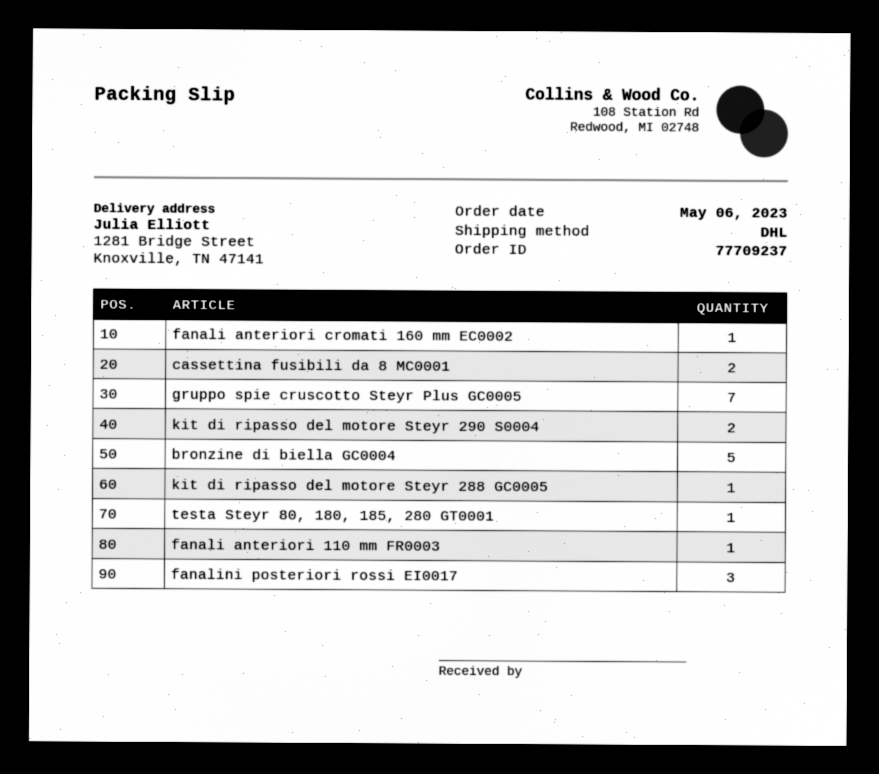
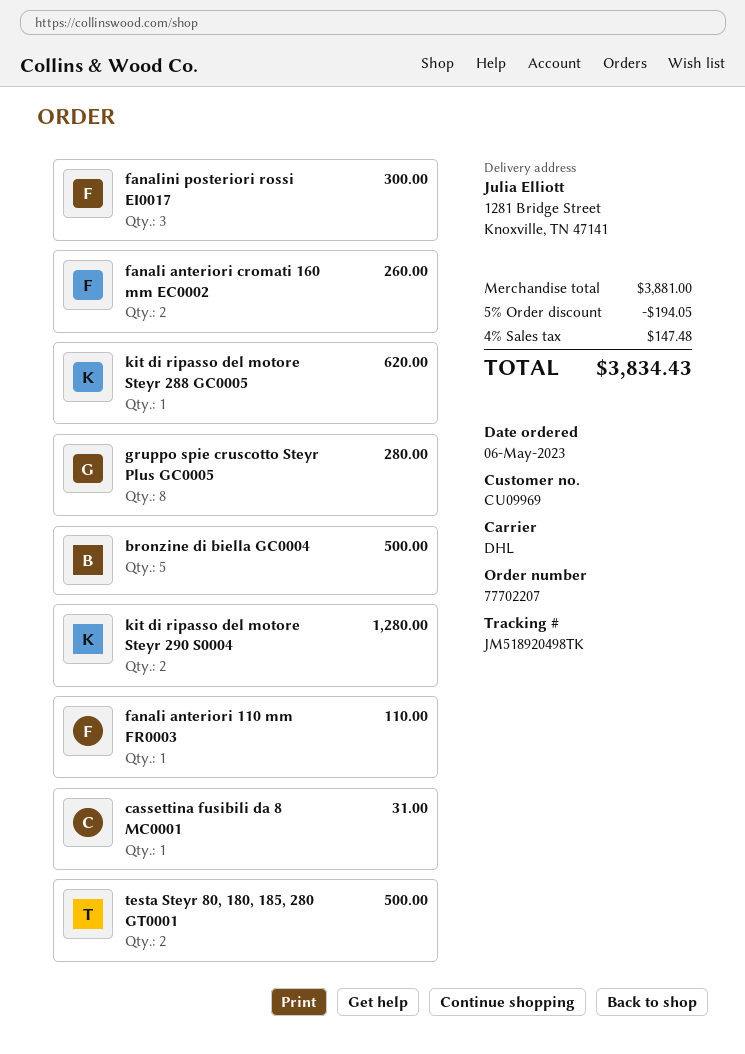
order number: 77709237 -> 77702207
fanali anteriori cromati 160 mm EC0002: 1 -> 2
cassettina fusibili da 8 MC0001: 2 -> 1
gruppo spie cruscotto Steyr Plus GC0005: 7 -> 8
testa Steyr 80, 180, 185, 280 GT0001: 1 -> 2

